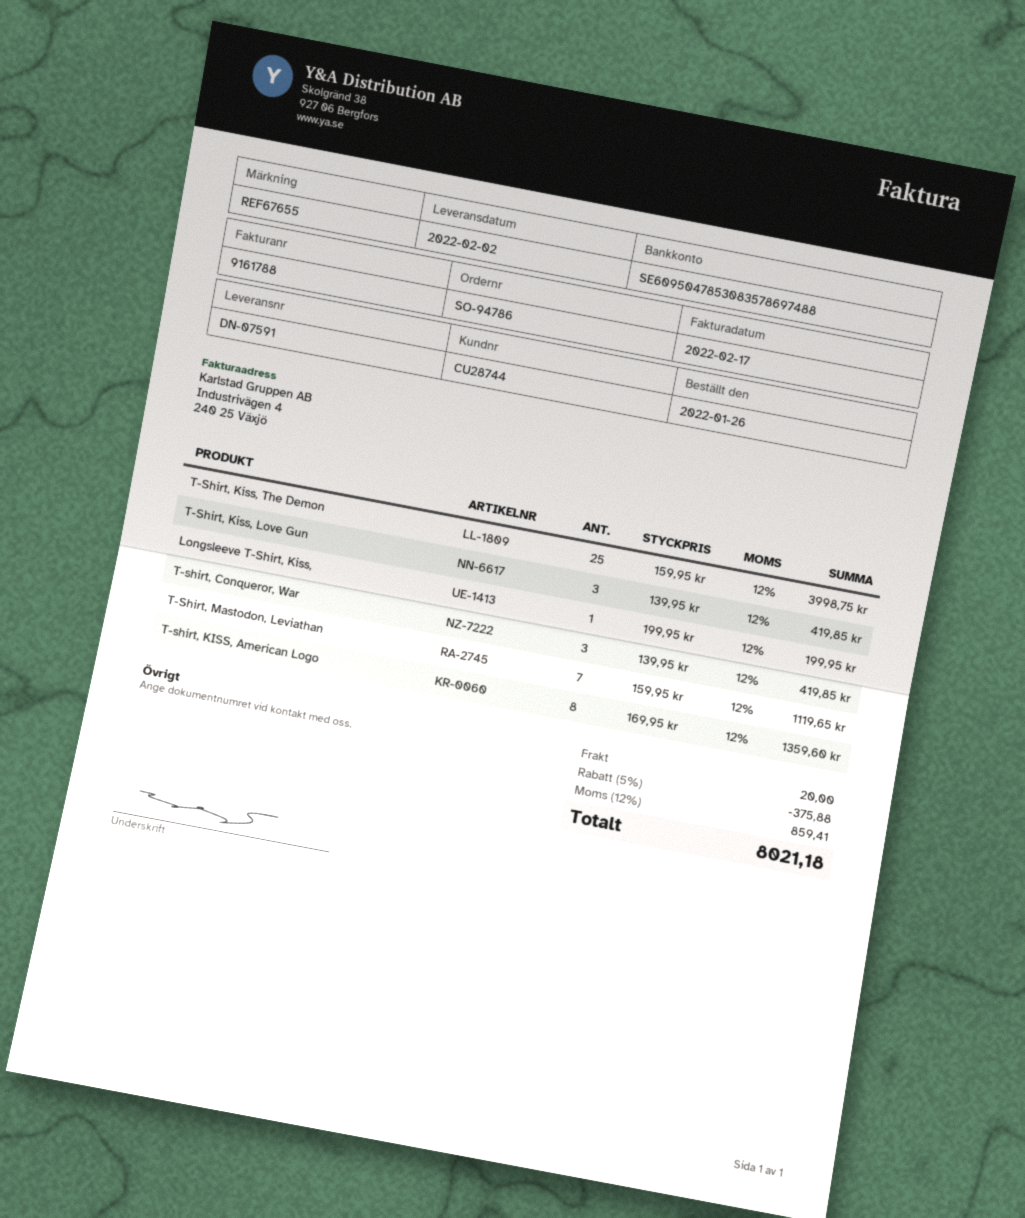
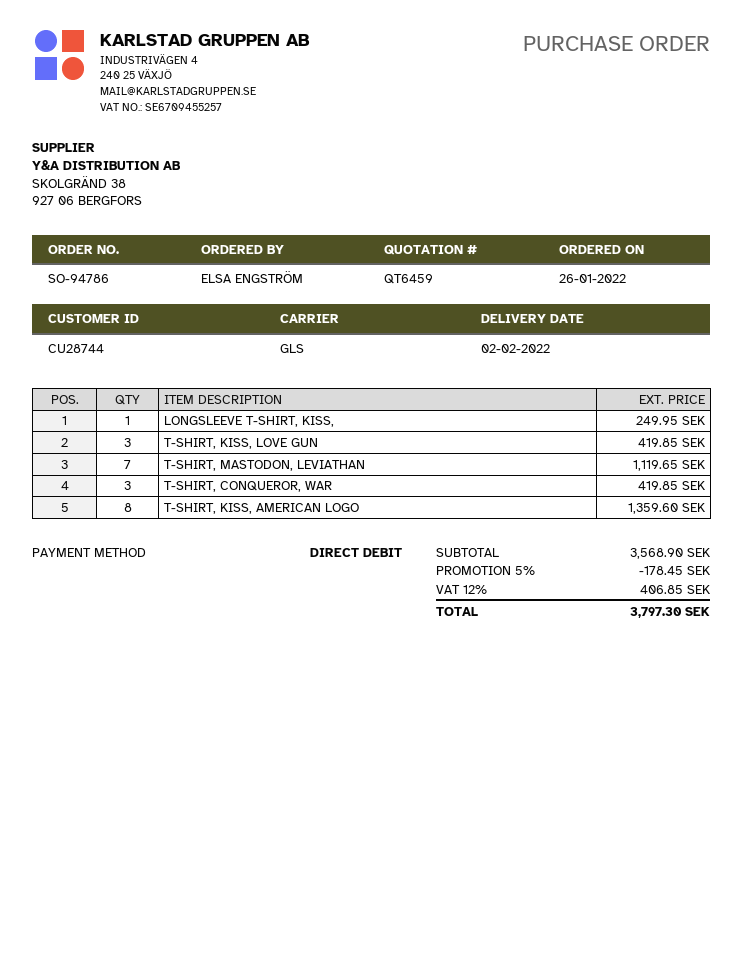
T-Shirt, Kiss, The Demon: 25 for 3998.75 -> none
Longsleeve T-Shirt, Kiss,: 1 for 199.95 -> 1 for 249.95
discount: 5% = 375.88 -> 5% = 178.45
shipping: 20.00 -> none
tax: 12% = 859.41 -> 12% = 406.85
total: 8021.18 -> 3797.30

